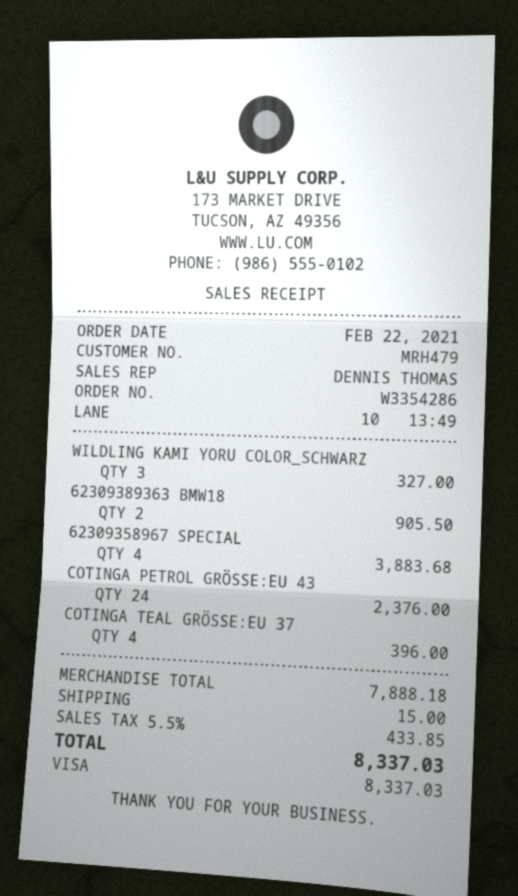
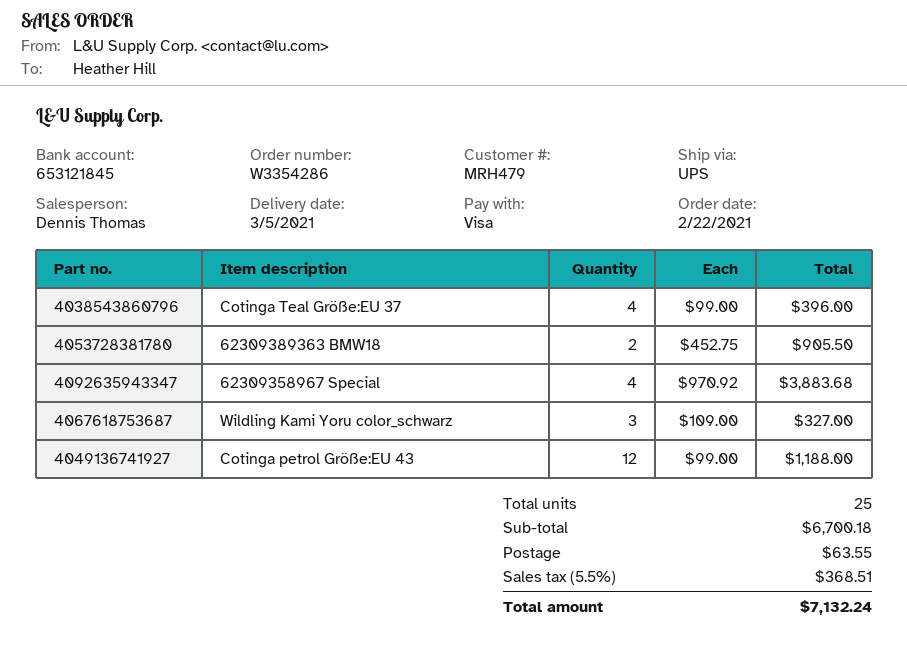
COTINGA PETROL GRÖSSE:EU 43: 24 for 2376.00 -> 12 for 1188.00
subtotal: 7888.18 -> 6700.18
shipping: 15.00 -> 63.55
tax: 5.5% = 433.85 -> 5.5% = 368.51
total: 8337.03 -> 7132.24

